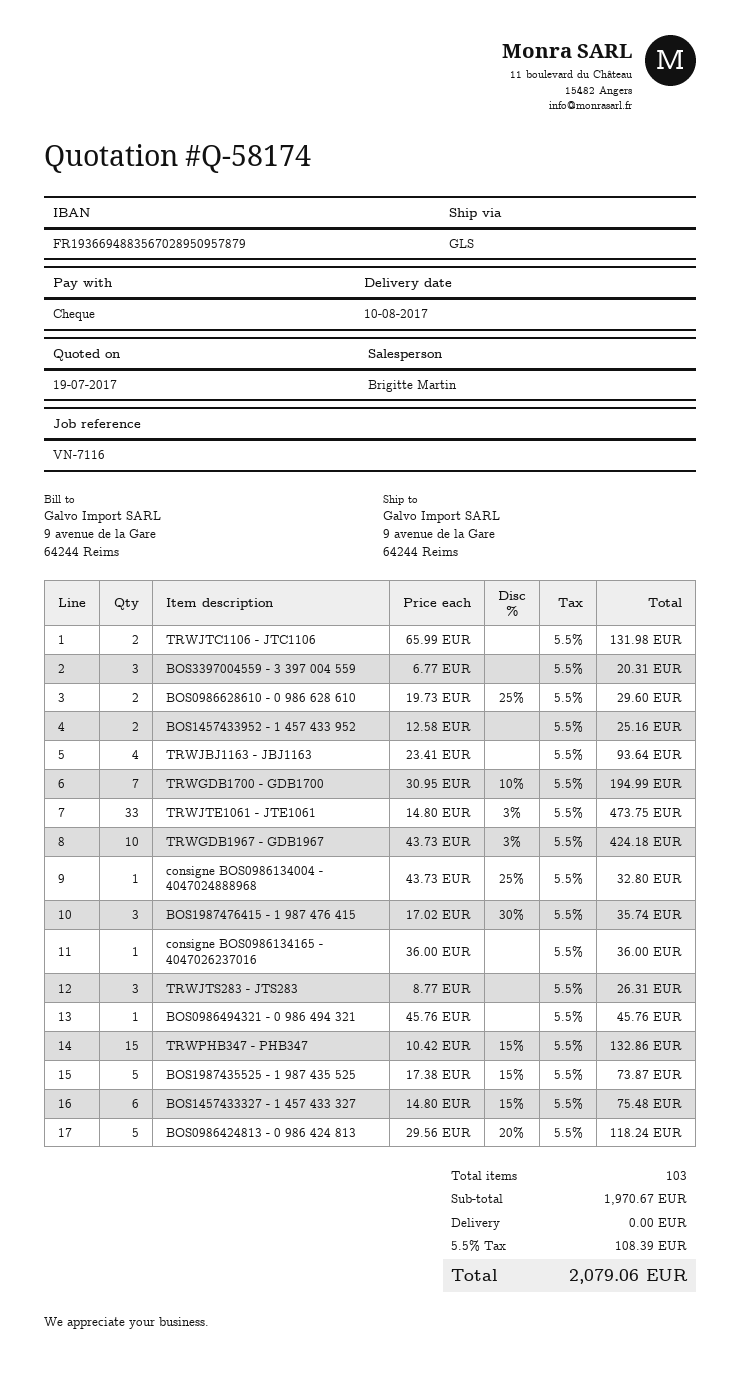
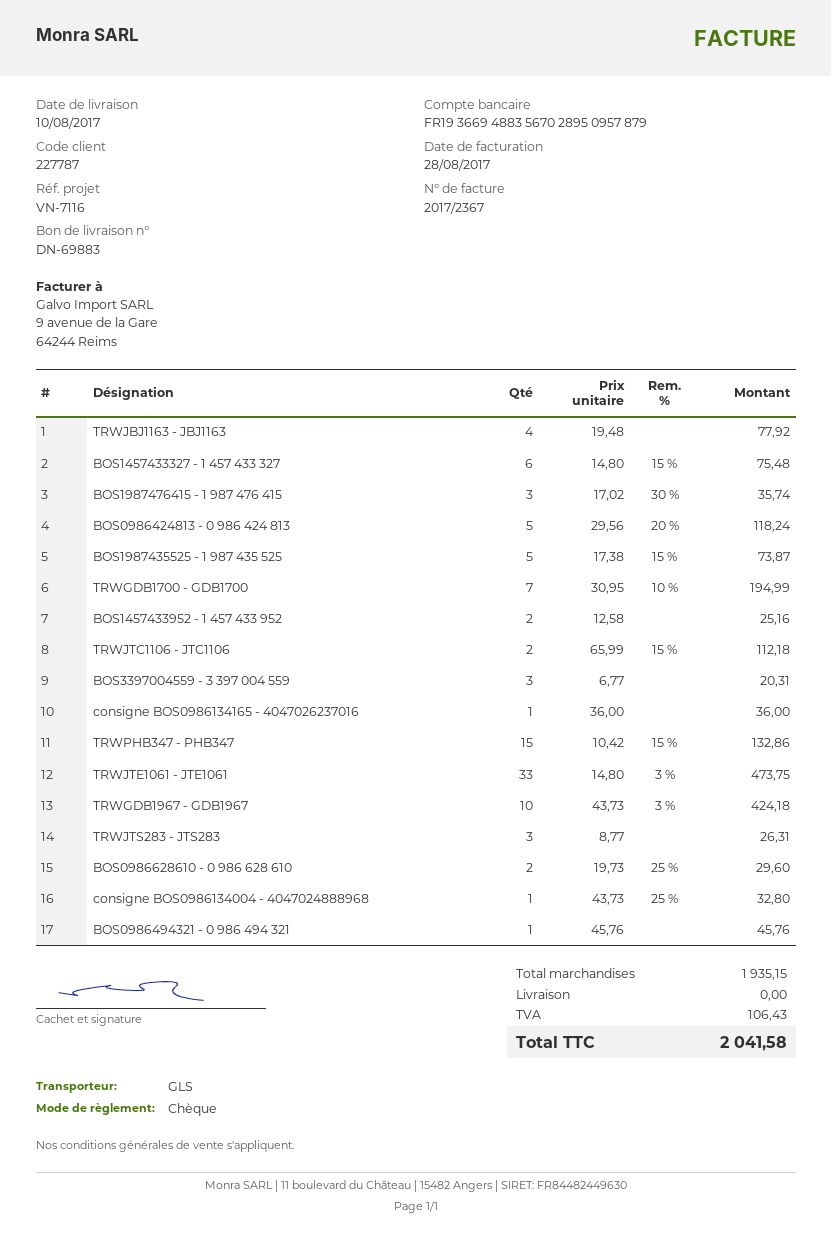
TRWJTC1106 - JTC1106: 2 x 65.99 = 131.98 -> 2 x 65.99 - 15% = 112.18
TRWJBJ1163 - JBJ1163: 4 x 23.41 = 93.64 -> 4 x 19.48 = 77.92
subtotal: 1970.67 -> 1935.15
tax: 108.39 -> 106.43
total: 2079.06 -> 2041.58

